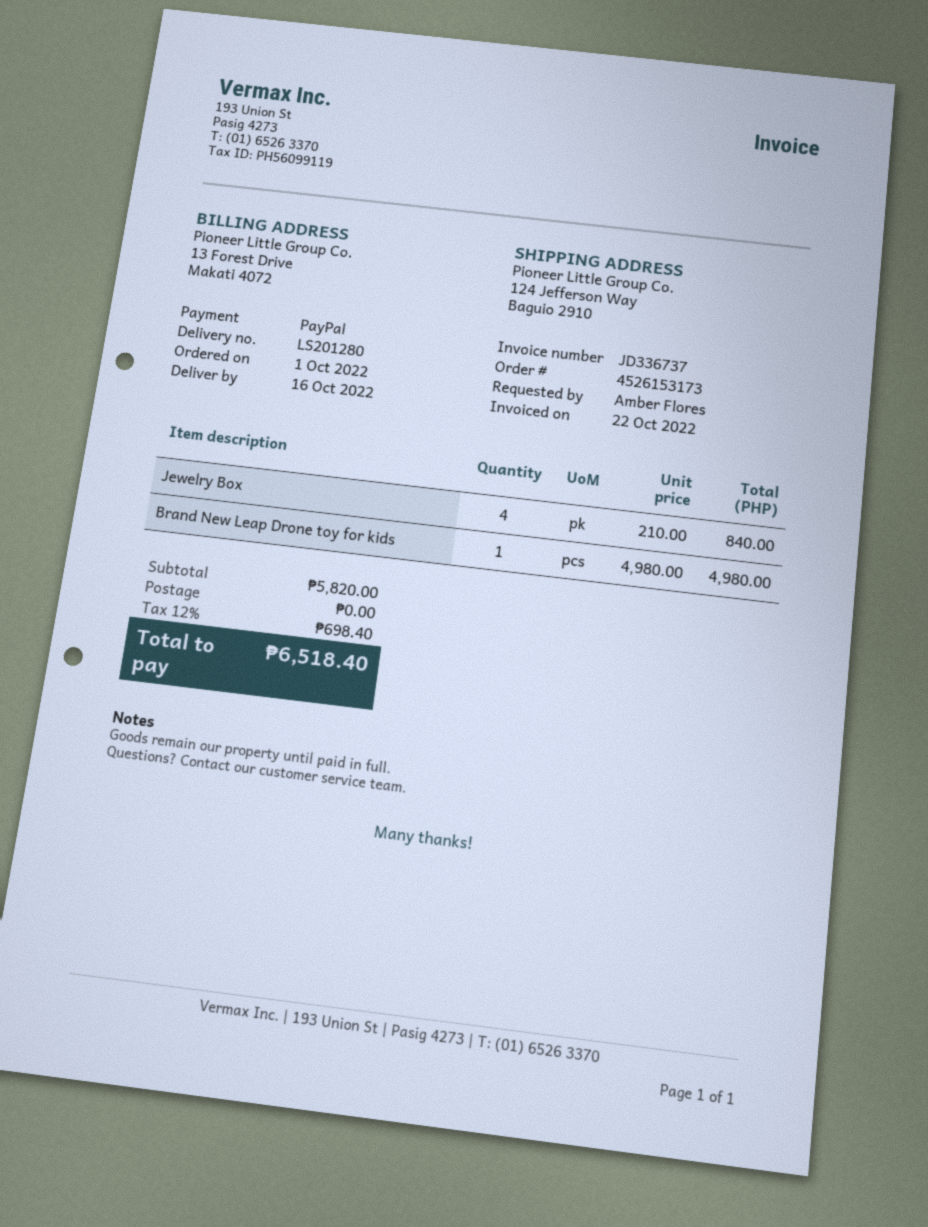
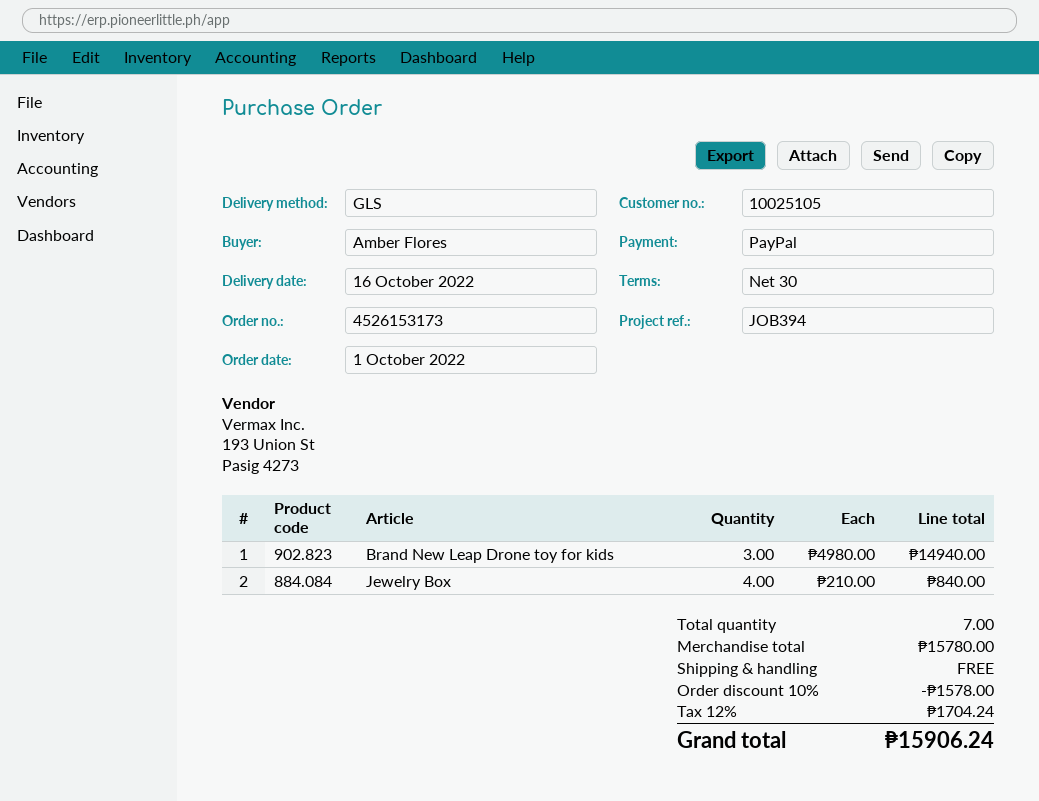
Brand New Leap Drone toy for kids: 1 x 4980.00 = 4980.00 -> 3 x 4980.00 = 14940.00
subtotal: 5820.00 -> 15780.00
discount: none -> 10% = 1578.00
tax: 12% = 698.40 -> 12% = 1704.24
total: 6518.40 -> 15906.24

